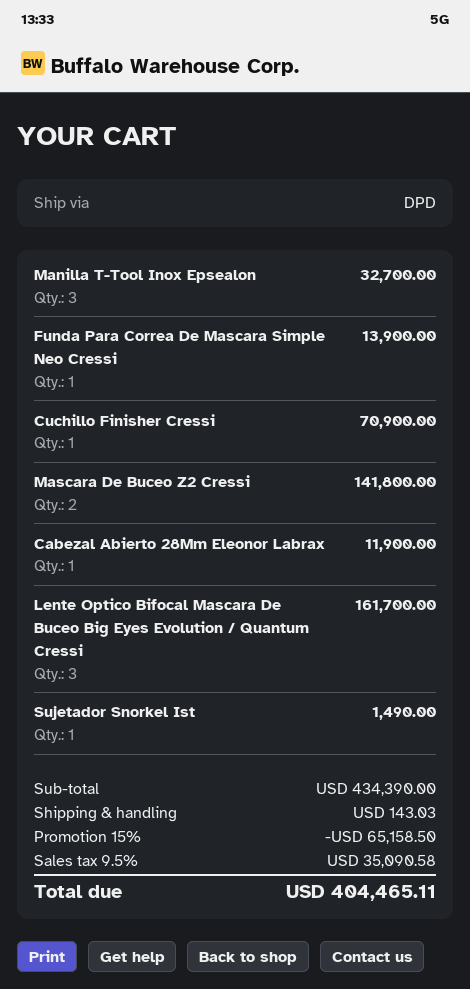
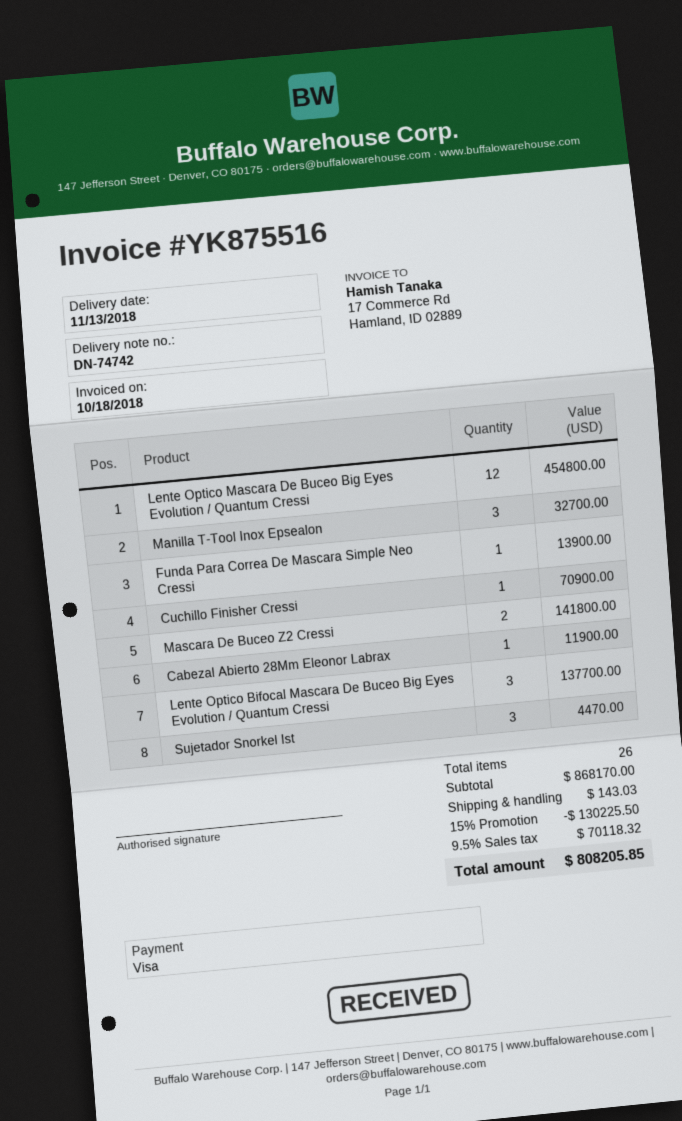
Lente Optico Bifocal Mascara De Buceo Big Eyes Evolution / Quantum Cressi: 3 for 161700.00 -> 3 for 137700.00
Sujetador Snorkel Ist: 1 for 1490.00 -> 3 for 4470.00
Lente Optico Mascara De Buceo Big Eyes Evolution / Quantum Cressi: none -> 12 for 454800.00
subtotal: 434390.00 -> 868170.00
discount: 15% = 65158.50 -> 15% = 130225.50
tax: 9.5% = 35090.58 -> 9.5% = 70118.32
total: 404465.11 -> 808205.85

